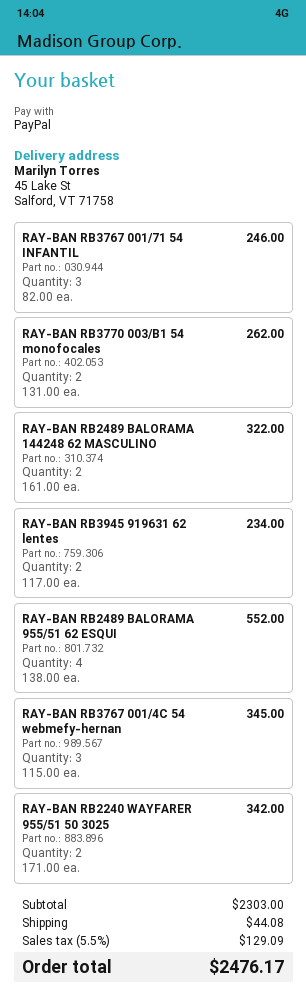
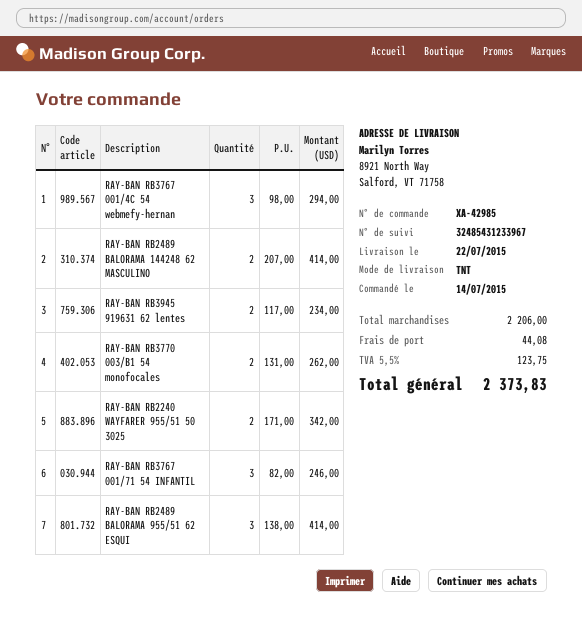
ship to: 45 Lake St, Salford, VT 71758 -> 8921 North Way, Salford, VT 71758
RAY-BAN RB2489 BALORAMA 144248 62 MASCULINO: 2 x 161.00 = 322.00 -> 2 x 207.00 = 414.00
RAY-BAN RB2489 BALORAMA 955/51 62 ESQUI: 4 x 138.00 = 552.00 -> 3 x 138.00 = 414.00
RAY-BAN RB3767 001/4C 54 webmefy-hernan: 3 x 115.00 = 345.00 -> 3 x 98.00 = 294.00
subtotal: 2303.00 -> 2206.00
tax: 5.5% = 129.09 -> 5.5% = 123.75
total: 2476.17 -> 2373.83

